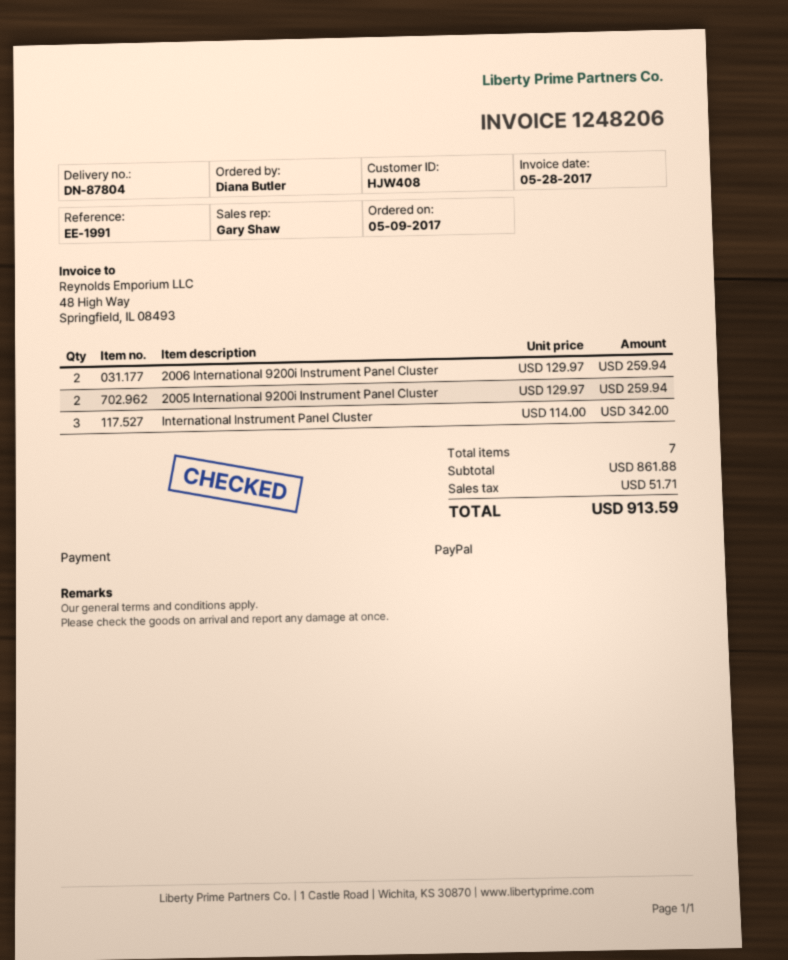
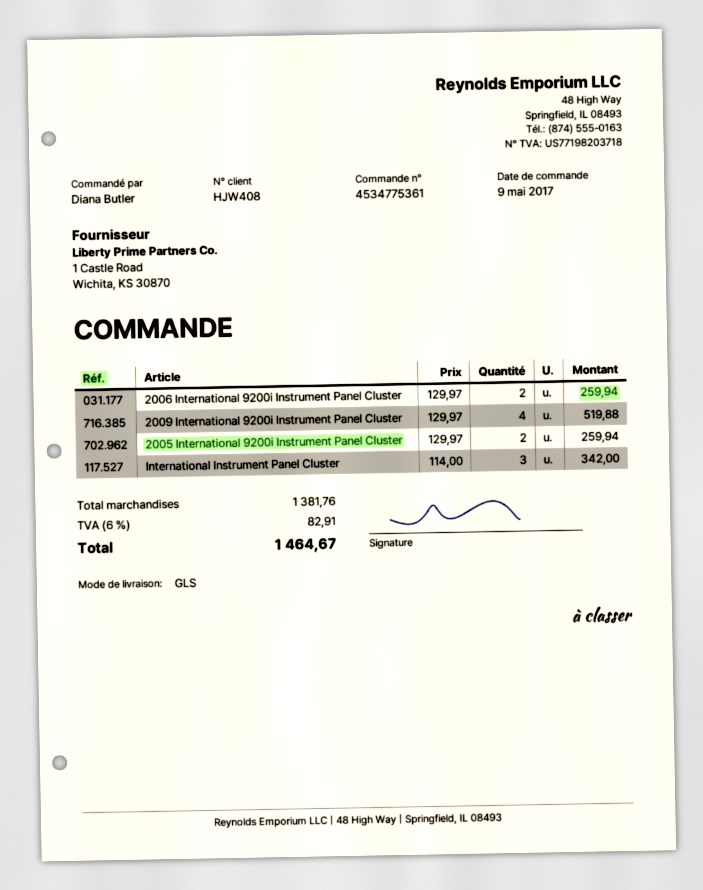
2009 International 9200i Instrument Panel Cluster: none -> 4 x 129.97 = 519.88
subtotal: 861.88 -> 1381.76
tax: 51.71 -> 82.91
total: 913.59 -> 1464.67

